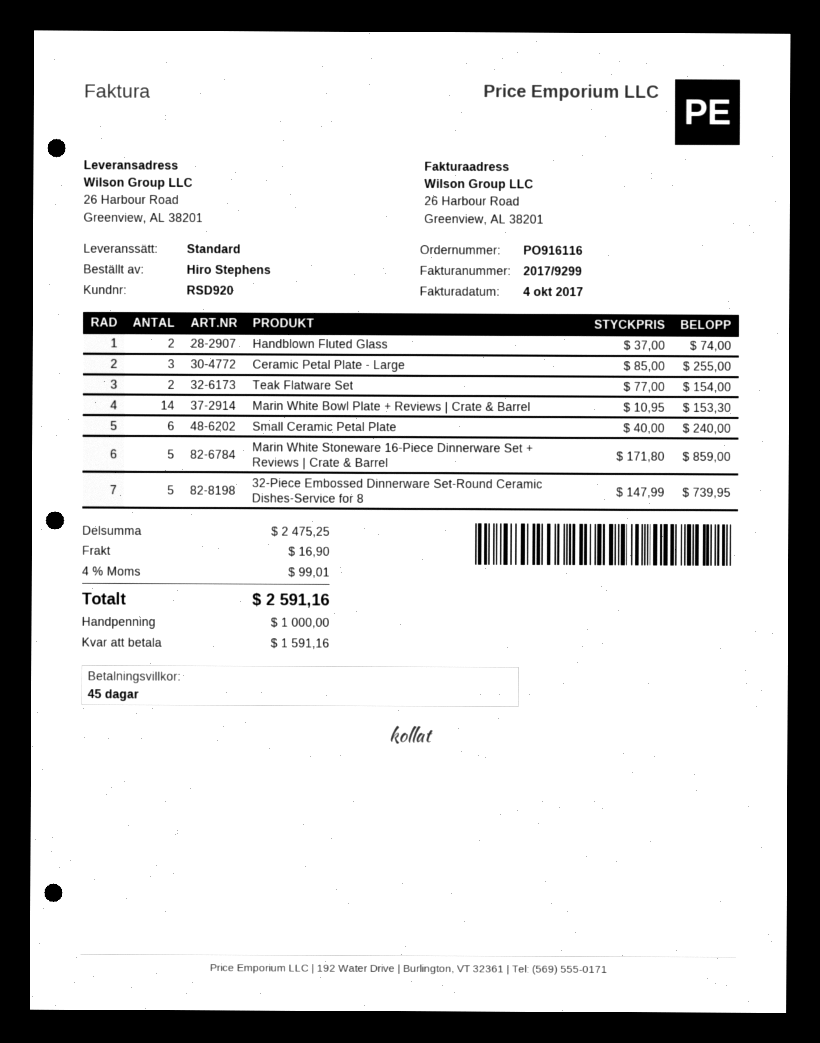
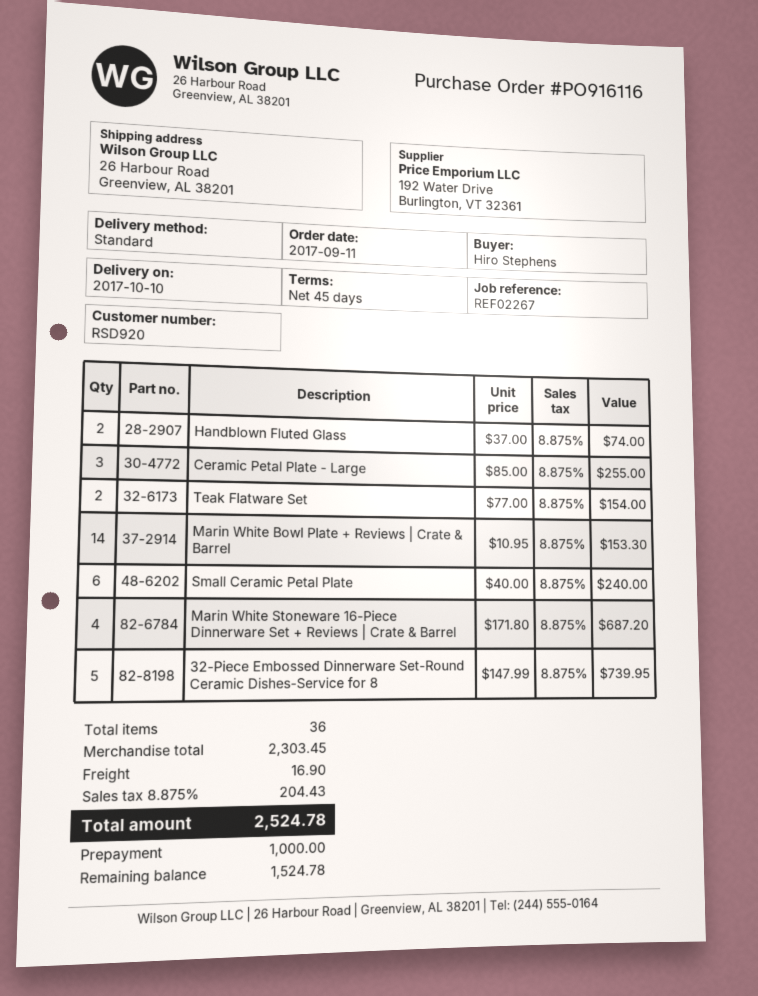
Marin White Stoneware 16-Piece Dinnerware Set + Reviews | Crate & Barrel: 5 x 171.80 = 859.00 -> 4 x 171.80 = 687.20
subtotal: 2475.25 -> 2303.45
tax: 4% = 99.01 -> 8.875% = 204.43
total: 2591.16 -> 2524.78
balance: 1591.16 -> 1524.78

